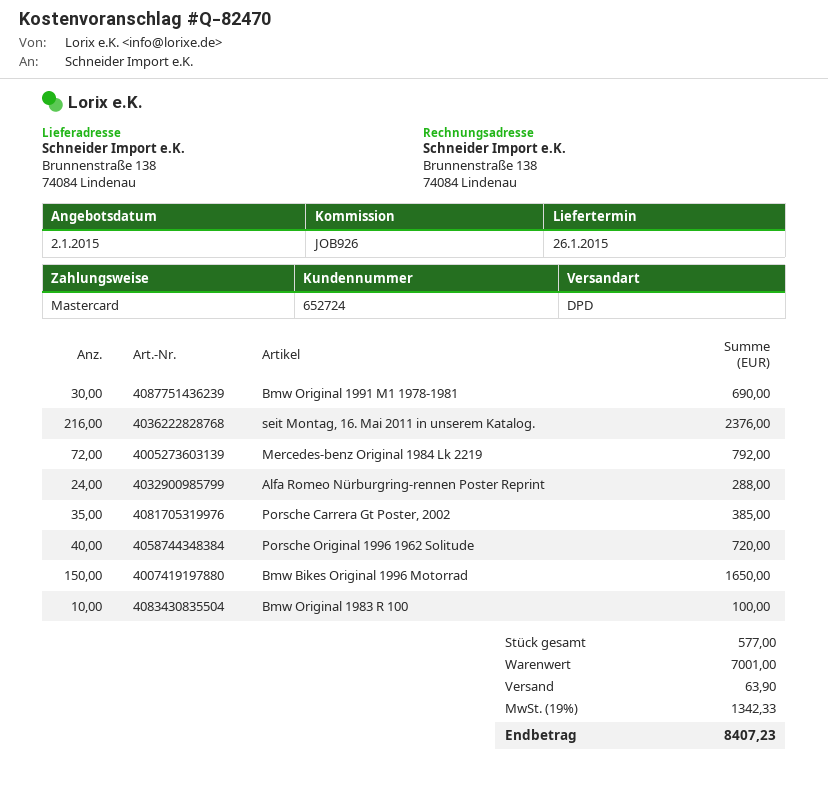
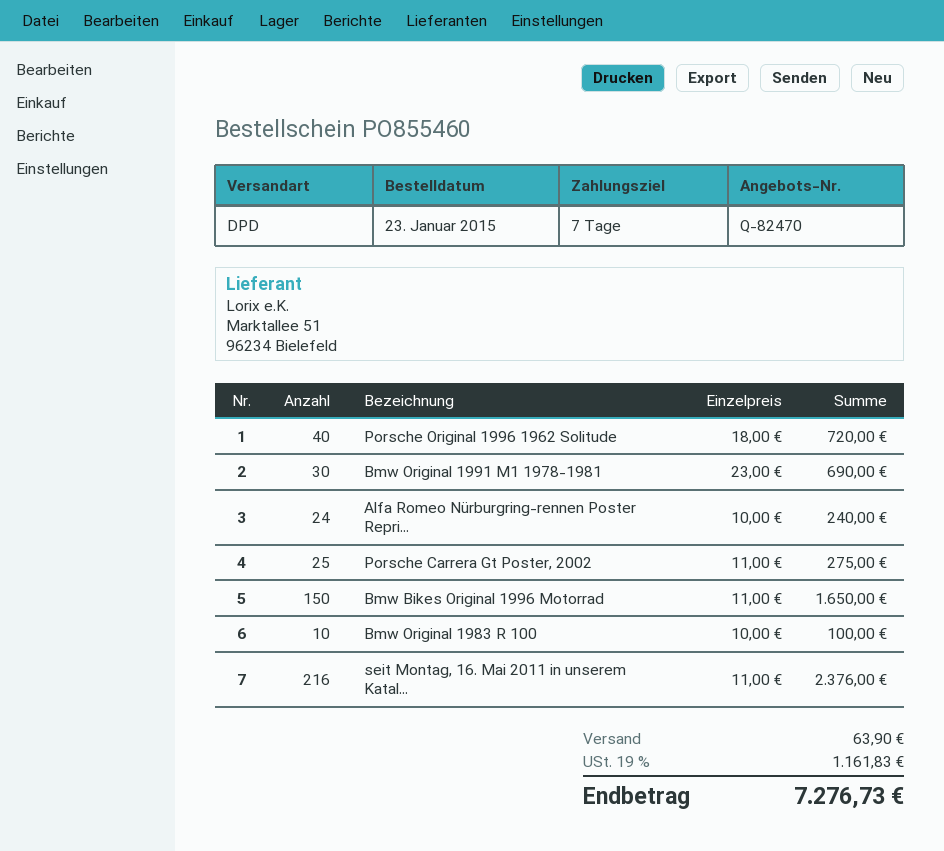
Mercedes-benz Original 1984 Lk 2219: 72 for 792.00 -> none
Alfa Romeo Nürburgring-rennen Poster Reprint: 24 for 288.00 -> 24 for 240.00
Porsche Carrera Gt Poster, 2002: 35 for 385.00 -> 25 for 275.00
tax: 19% = 1342.33 -> 19% = 1161.83
total: 8407.23 -> 7276.73

